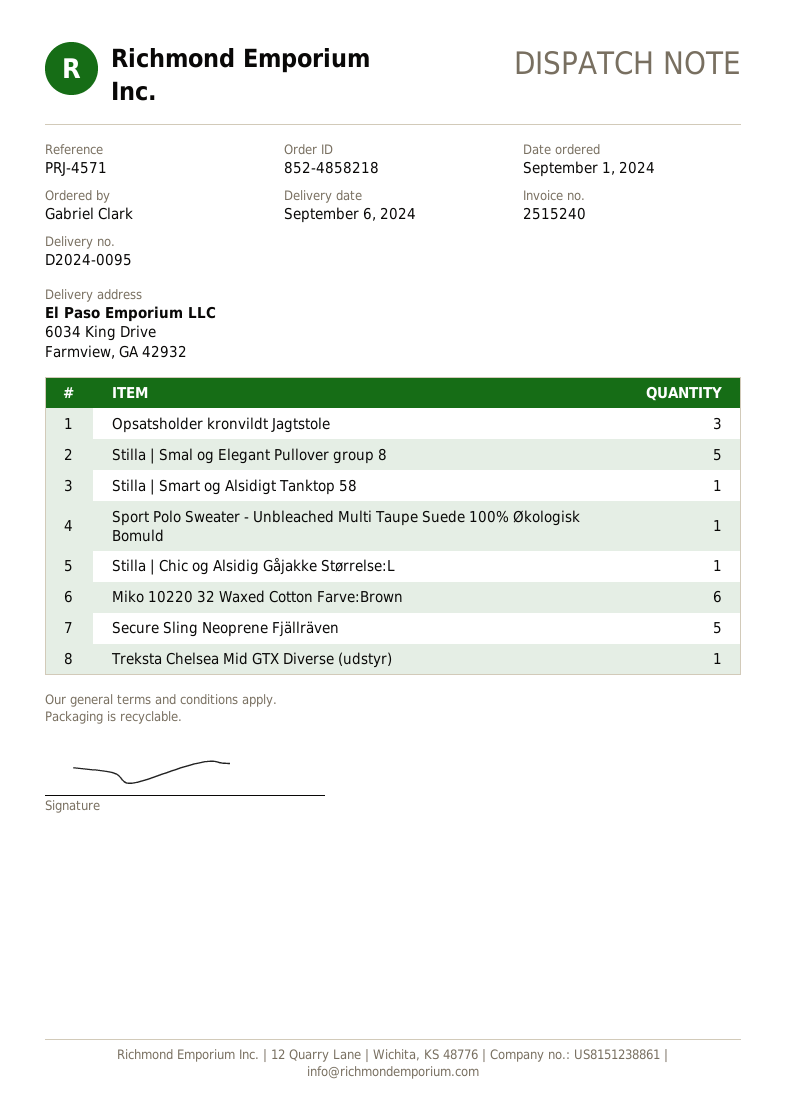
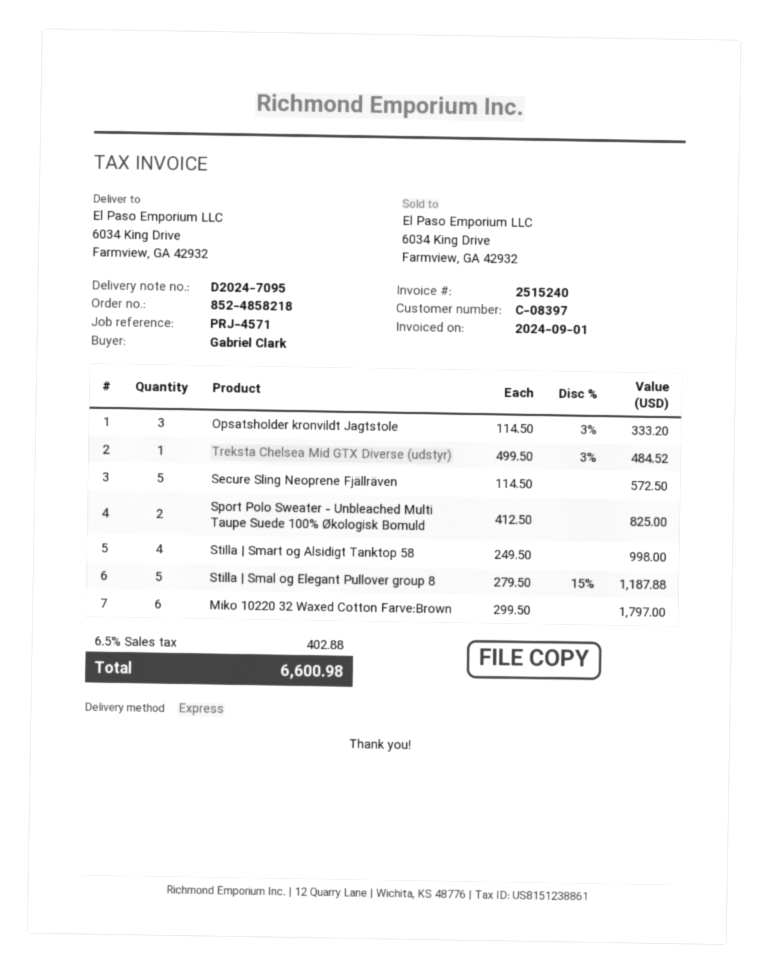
delivery note number: D2024-0095 -> D2024-7095
Stilla | Smart og Alsidigt Tanktop 58: 1 -> 4
Sport Polo Sweater - Unbleached Multi Taupe Suede 100% Økologisk Bomuld: 1 -> 2
Stilla | Chic og Alsidig Gåjakke Størrelse:L: 1 -> none

